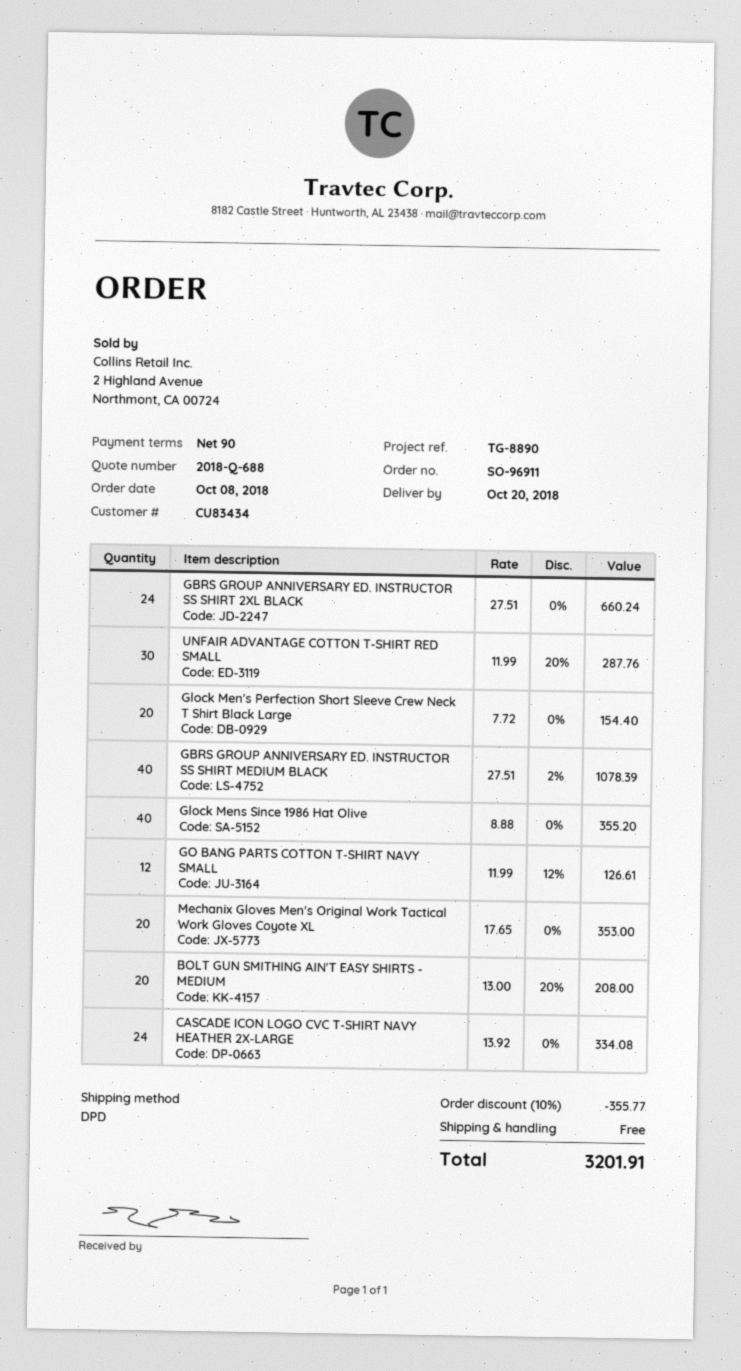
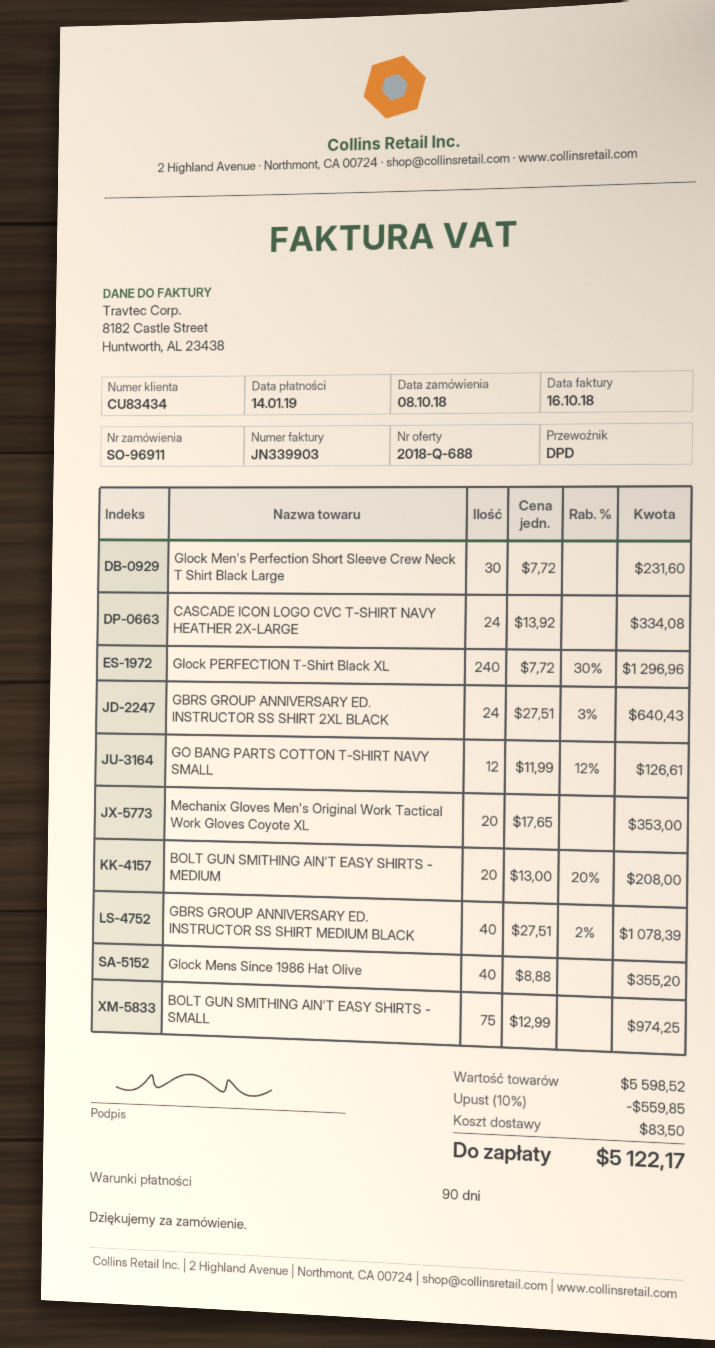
GBRS GROUP ANNIVERSARY ED. INSTRUCTOR SS SHIRT 2XL BLACK: 24 x 27.51 = 660.24 -> 24 x 27.51 - 3% = 640.43
UNFAIR ADVANTAGE COTTON T-SHIRT RED SMALL: 30 x 11.99 - 20% = 287.76 -> none
Glock Men's Perfection Short Sleeve Crew Neck T Shirt Black Large: 20 x 7.72 = 154.40 -> 30 x 7.72 = 231.60
Glock PERFECTION T-Shirt Black XL: none -> 240 x 7.72 - 30% = 1296.96
BOLT GUN SMITHING AIN'T EASY SHIRTS - SMALL: none -> 75 x 12.99 = 974.25
discount: 10% = 355.77 -> 10% = 559.85
shipping: 0.00 -> 83.50
total: 3201.91 -> 5122.17

